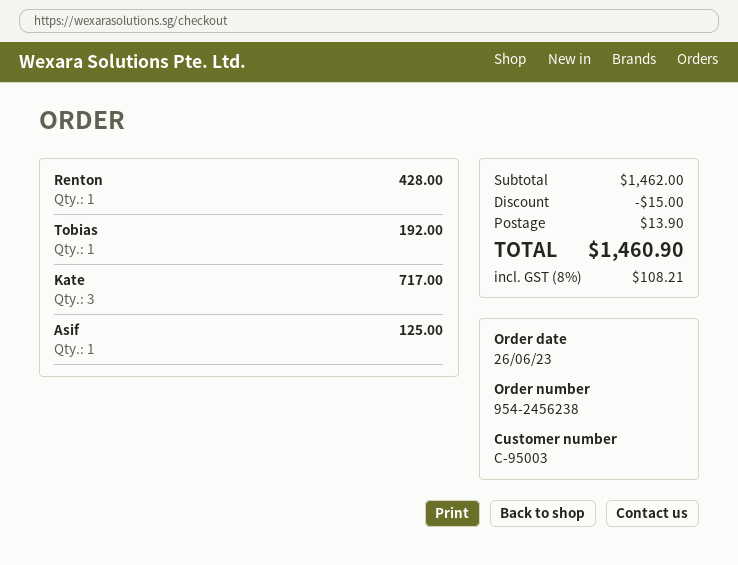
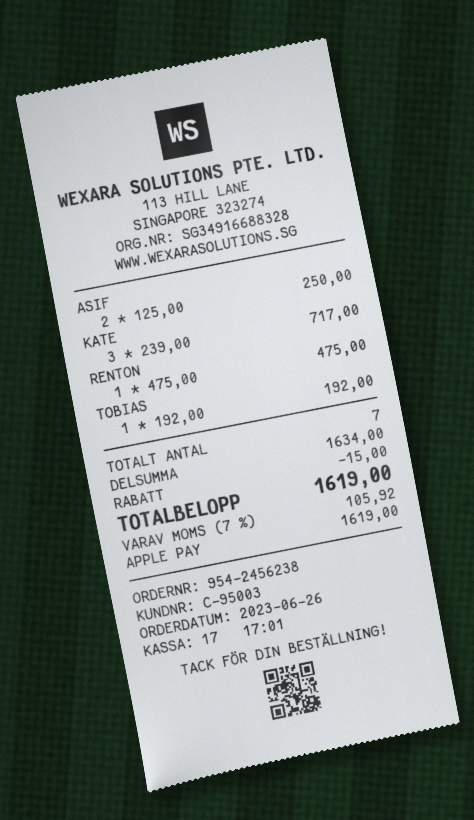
Renton: 1 for 428.00 -> 1 for 475.00
Asif: 1 for 125.00 -> 2 for 250.00
subtotal: 1462.00 -> 1634.00
shipping: 13.90 -> none
tax: 8% = 108.21 -> 7% = 105.92
total: 1460.90 -> 1619.00

